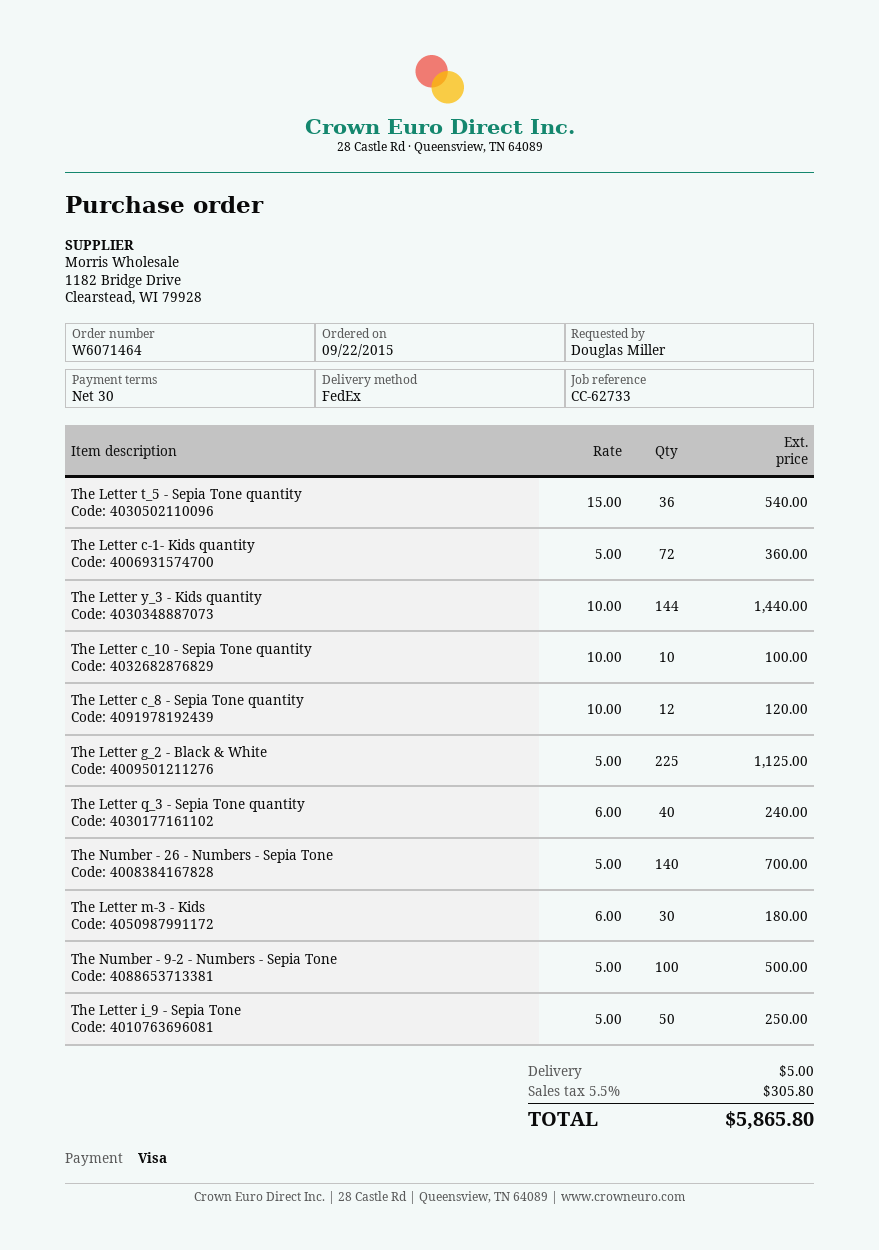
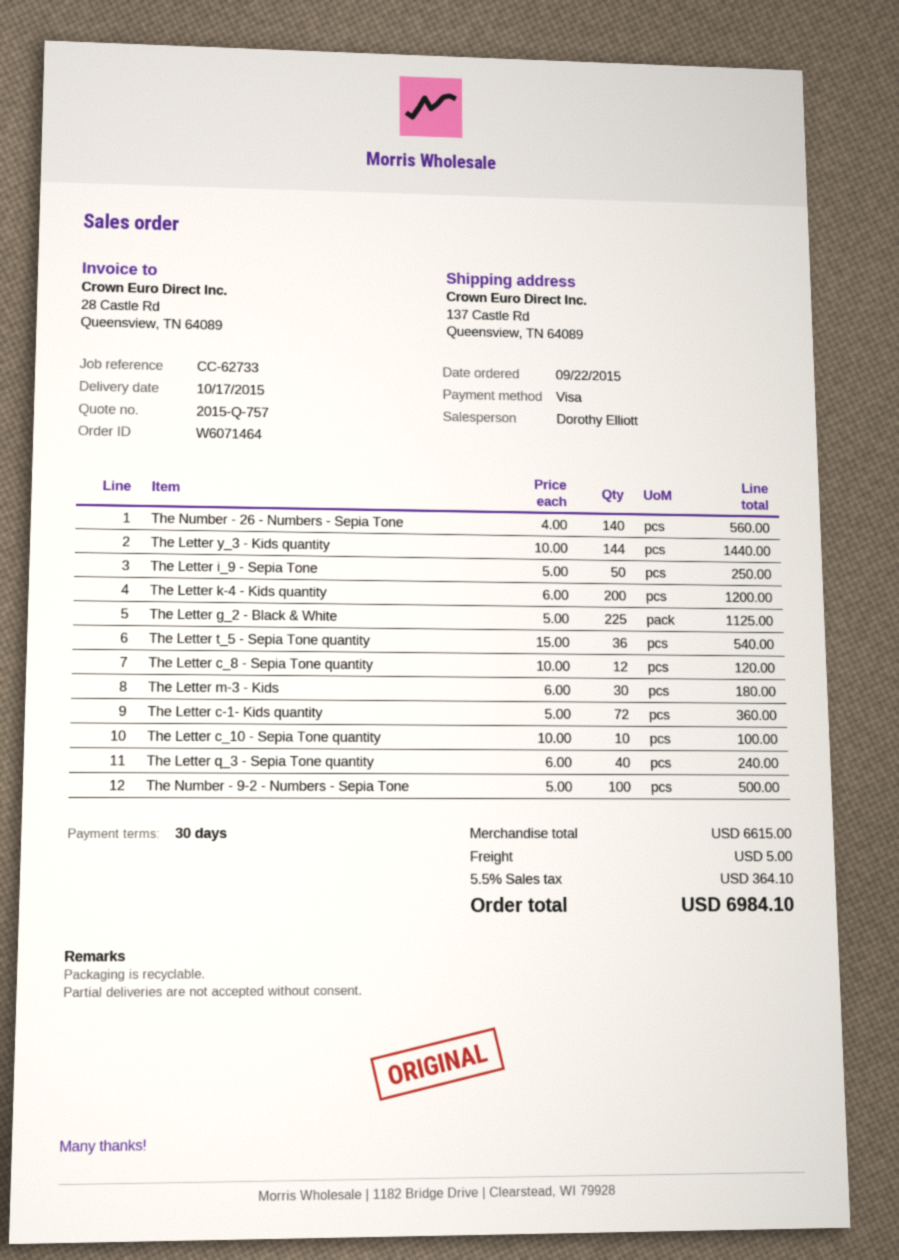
The Number - 26 - Numbers - Sepia Tone: 140 x 5.00 = 700.00 -> 140 x 4.00 = 560.00
The Letter k-4 - Kids quantity: none -> 200 x 6.00 = 1200.00
tax: 5.5% = 305.80 -> 5.5% = 364.10
total: 5865.80 -> 6984.10

